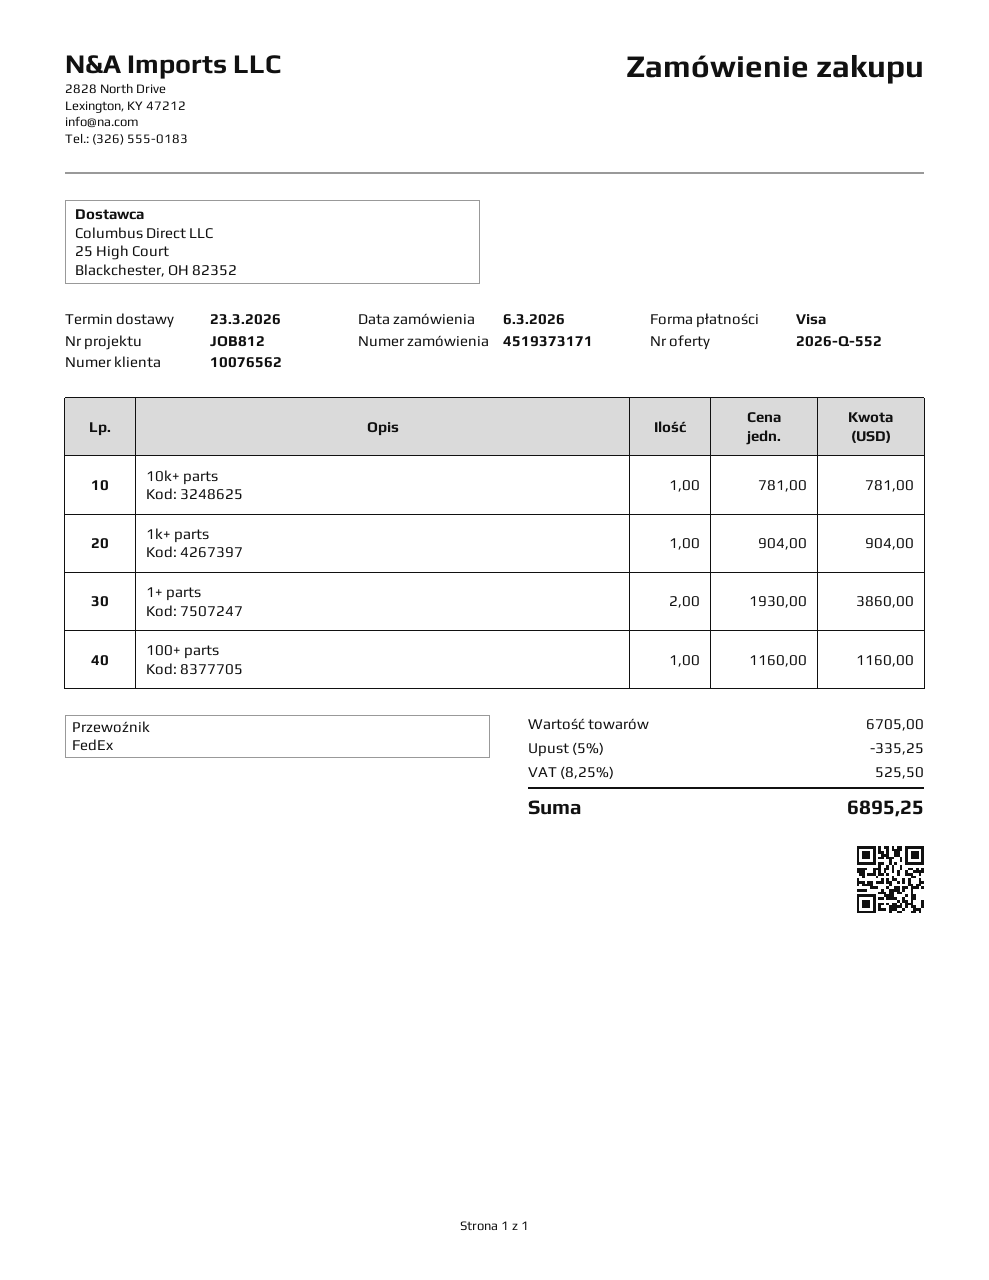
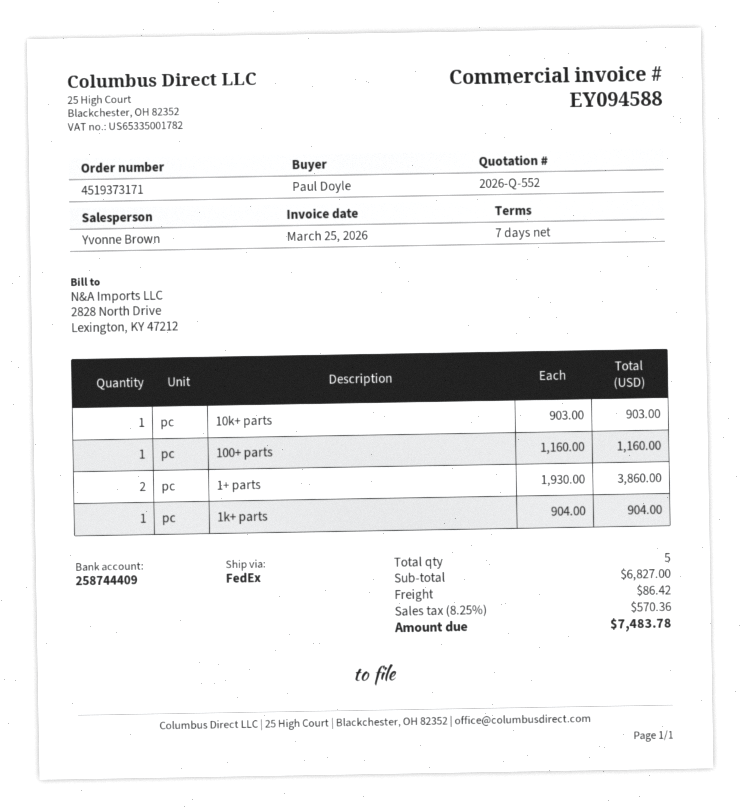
10k+ parts: 1 x 781.00 = 781.00 -> 1 x 903.00 = 903.00
subtotal: 6705.00 -> 6827.00
discount: 5% = 335.25 -> none
shipping: none -> 86.42
tax: 8.25% = 525.50 -> 8.25% = 570.36
total: 6895.25 -> 7483.78

